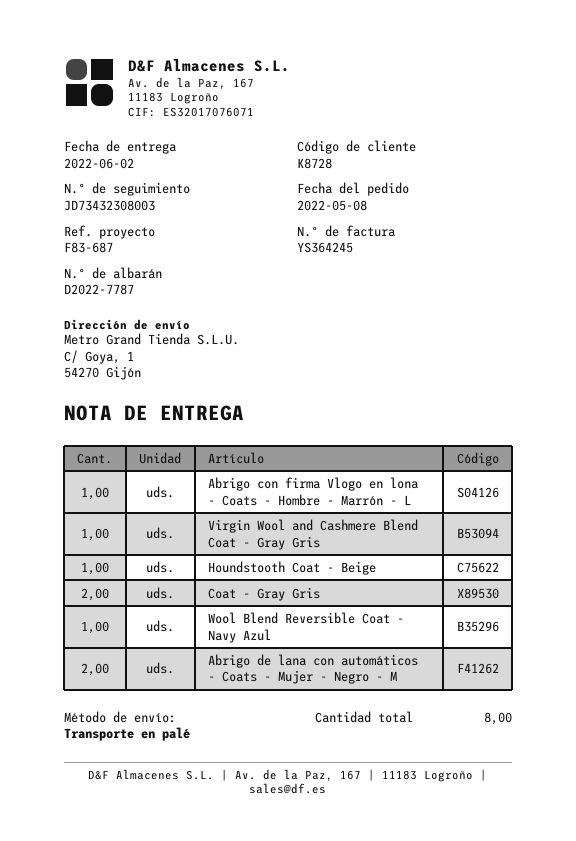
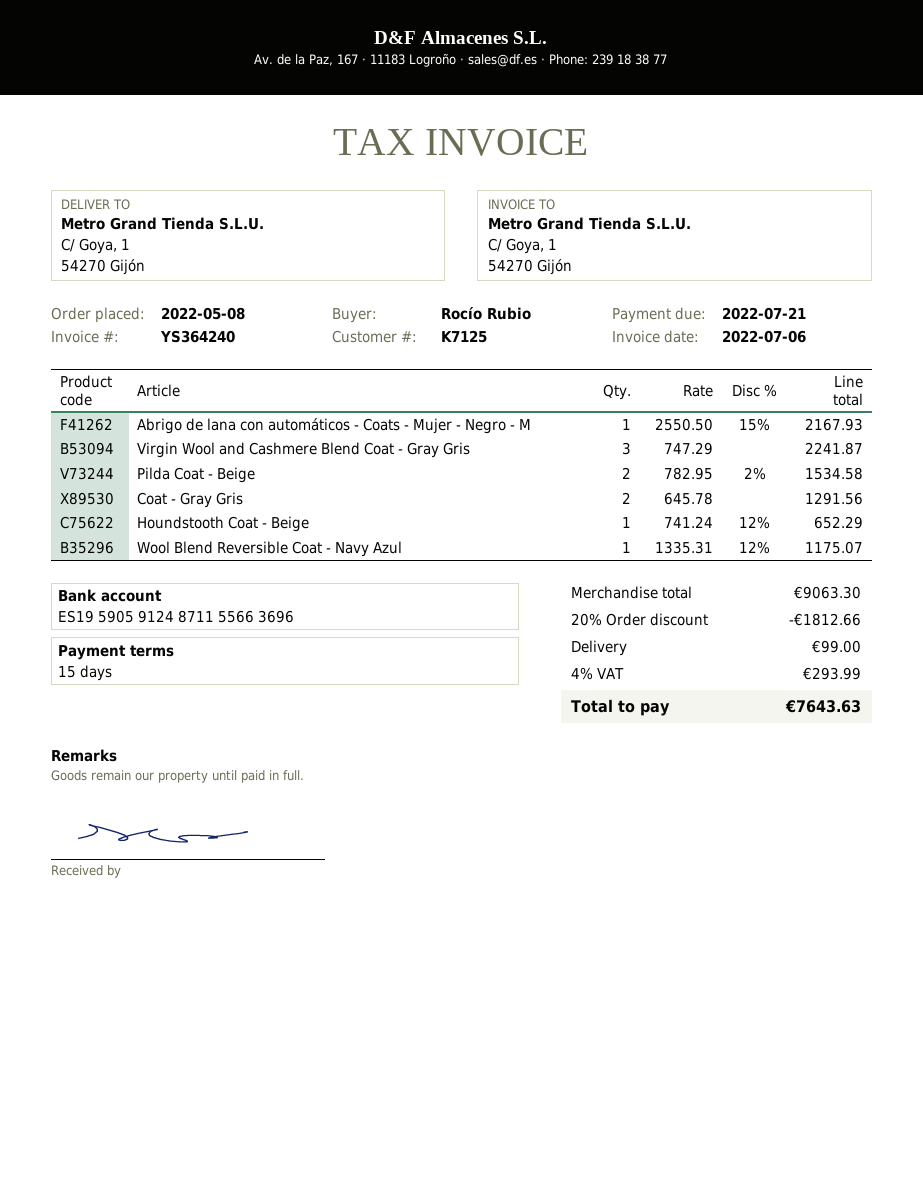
invoice number: YS364245 -> YS364240
customer number: K8728 -> K7125
Abrigo con firma Vlogo en lona - Coats - Hombre - Marrón - L: 1 -> none
Virgin Wool and Cashmere Blend Coat - Gray Gris: 1 -> 3
Abrigo de lana con automáticos - Coats - Mujer - Negro - M: 2 -> 1
Pilda Coat - Beige: none -> 2

